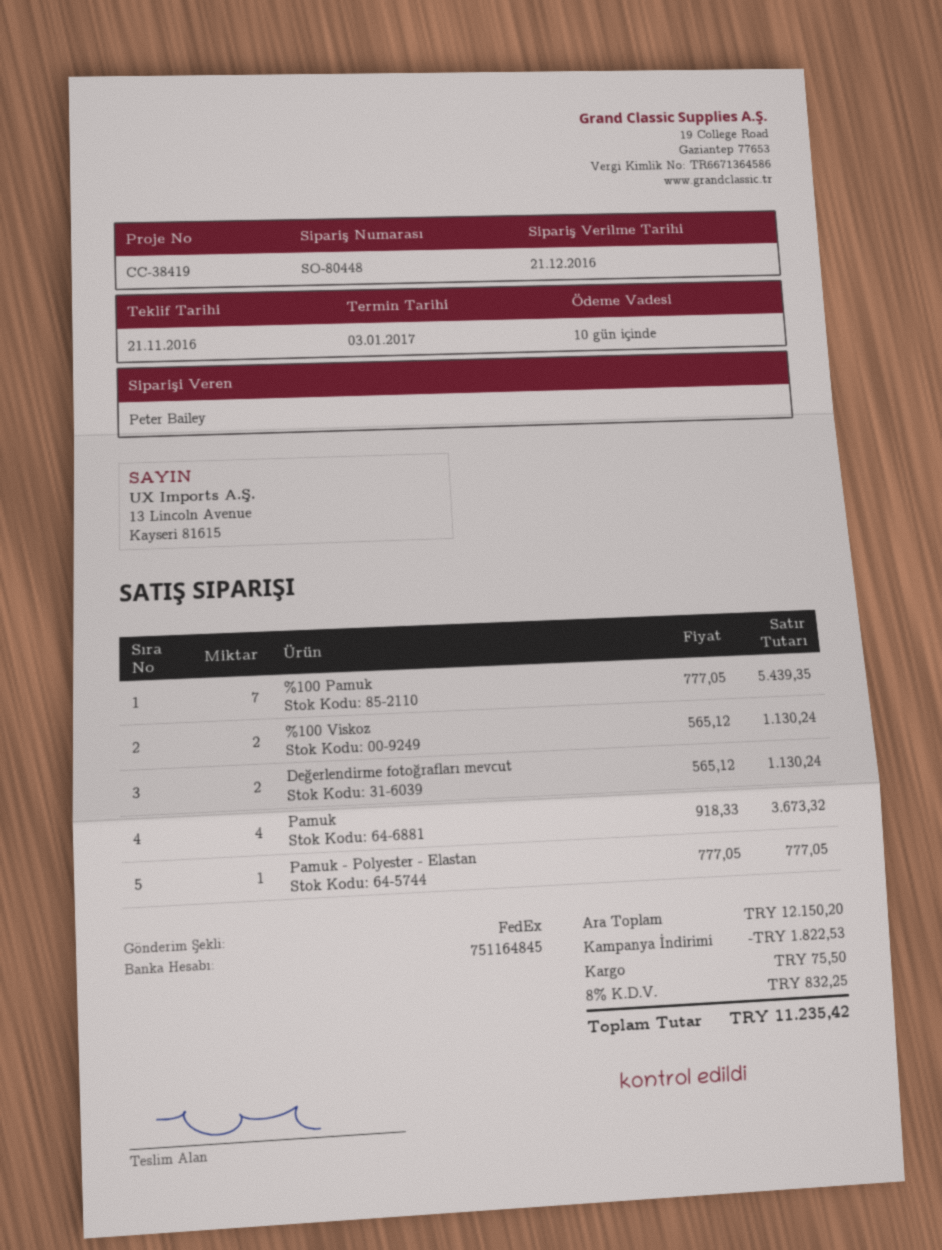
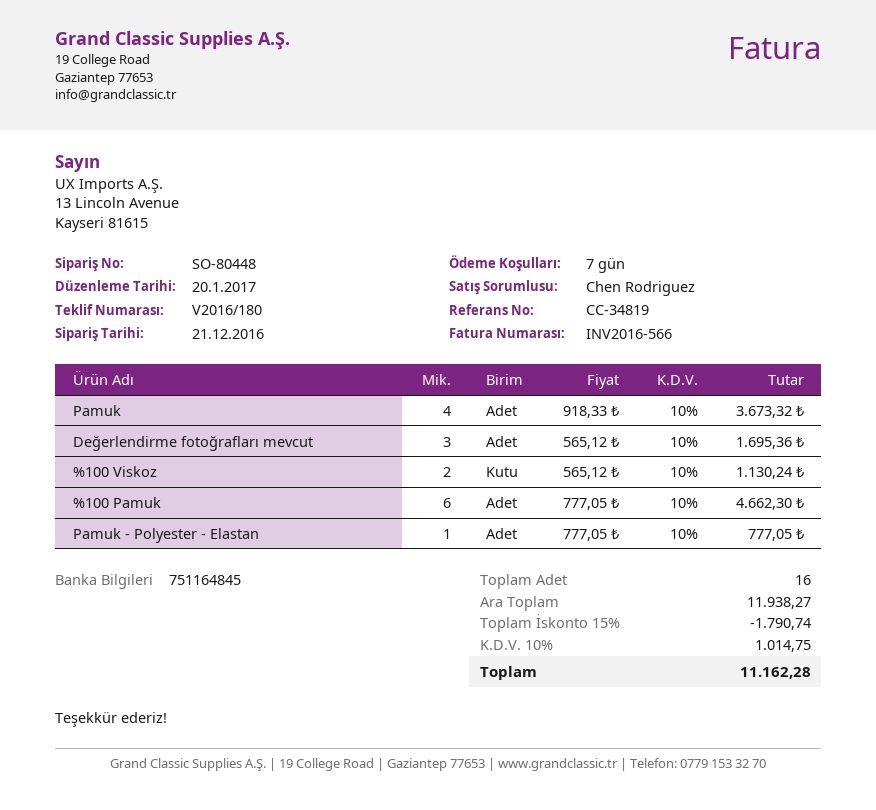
payment terms: 10 days -> 7 days
reference: CC-38419 -> CC-34819
%100 Pamuk: 7 x 777.05 = 5439.35 -> 6 x 777.05 = 4662.30
Değerlendirme fotoğrafları mevcut: 2 x 565.12 = 1130.24 -> 3 x 565.12 = 1695.36
subtotal: 12150.20 -> 11938.27
discount: 1822.53 -> 1790.74
shipping: 75.50 -> none
tax: 8% = 832.25 -> 10% = 1014.75
total: 11235.42 -> 11162.28

